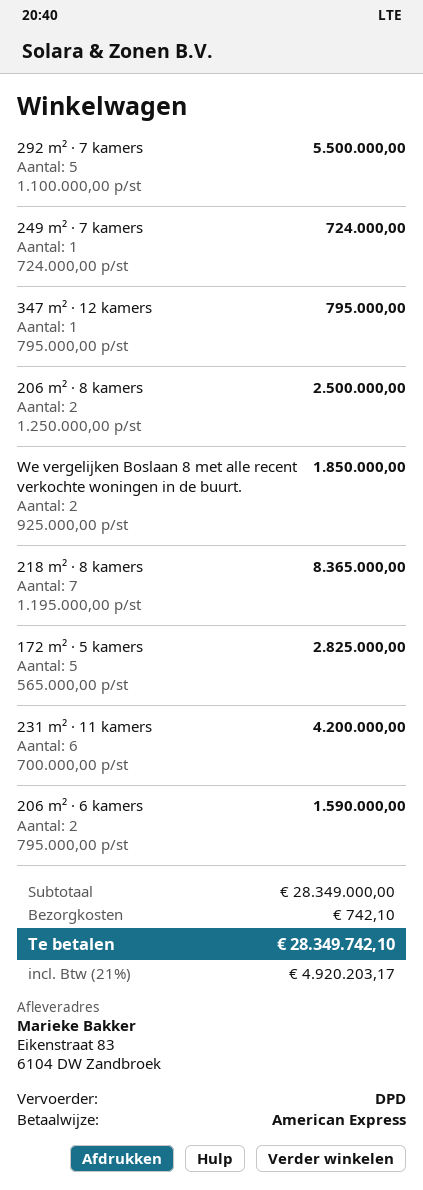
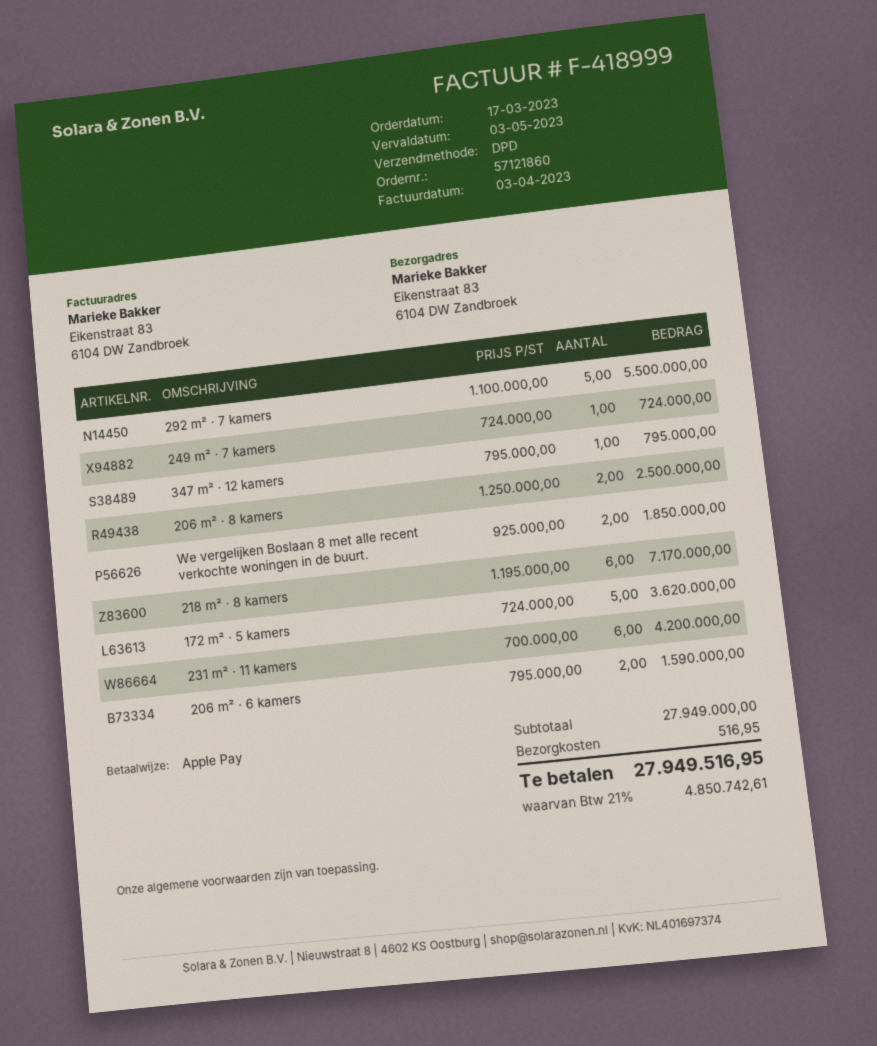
payment method: American Express -> Apple Pay
218 m² · 8 kamers: 7 x 1195000.00 = 8365000.00 -> 6 x 1195000.00 = 7170000.00
172 m² · 5 kamers: 5 x 565000.00 = 2825000.00 -> 5 x 724000.00 = 3620000.00
subtotal: 28349000.00 -> 27949000.00
shipping: 742.10 -> 516.95
tax: 21% = 4920203.17 -> 21% = 4850742.61
total: 28349742.10 -> 27949516.95

